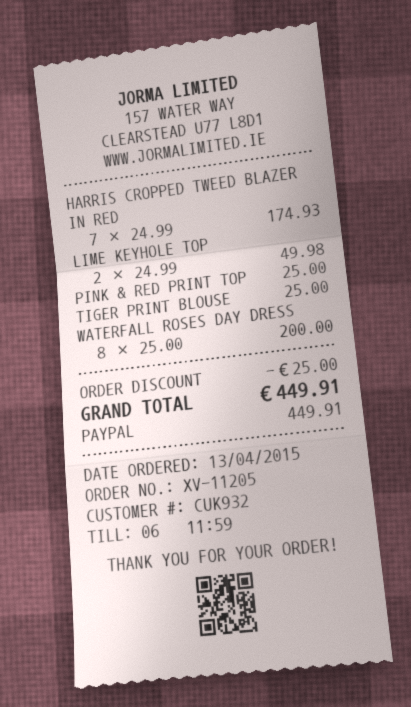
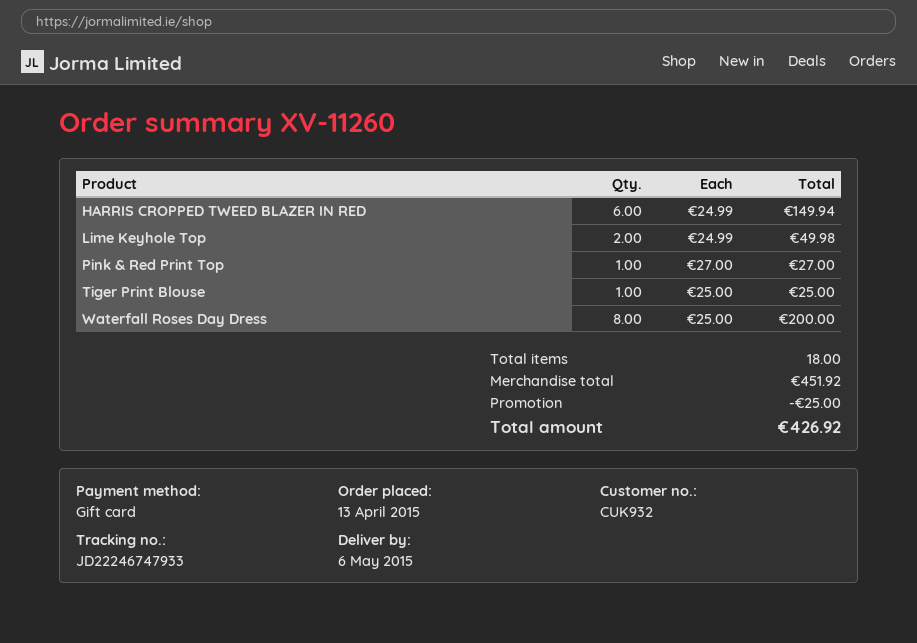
order number: XV-11205 -> XV-11260
payment method: PayPal -> gift card
HARRIS CROPPED TWEED BLAZER IN RED: 7 x 24.99 = 174.93 -> 6 x 24.99 = 149.94
PINK & RED PRINT TOP: 1 x 25.00 = 25.00 -> 1 x 27.00 = 27.00
total: 449.91 -> 426.92

